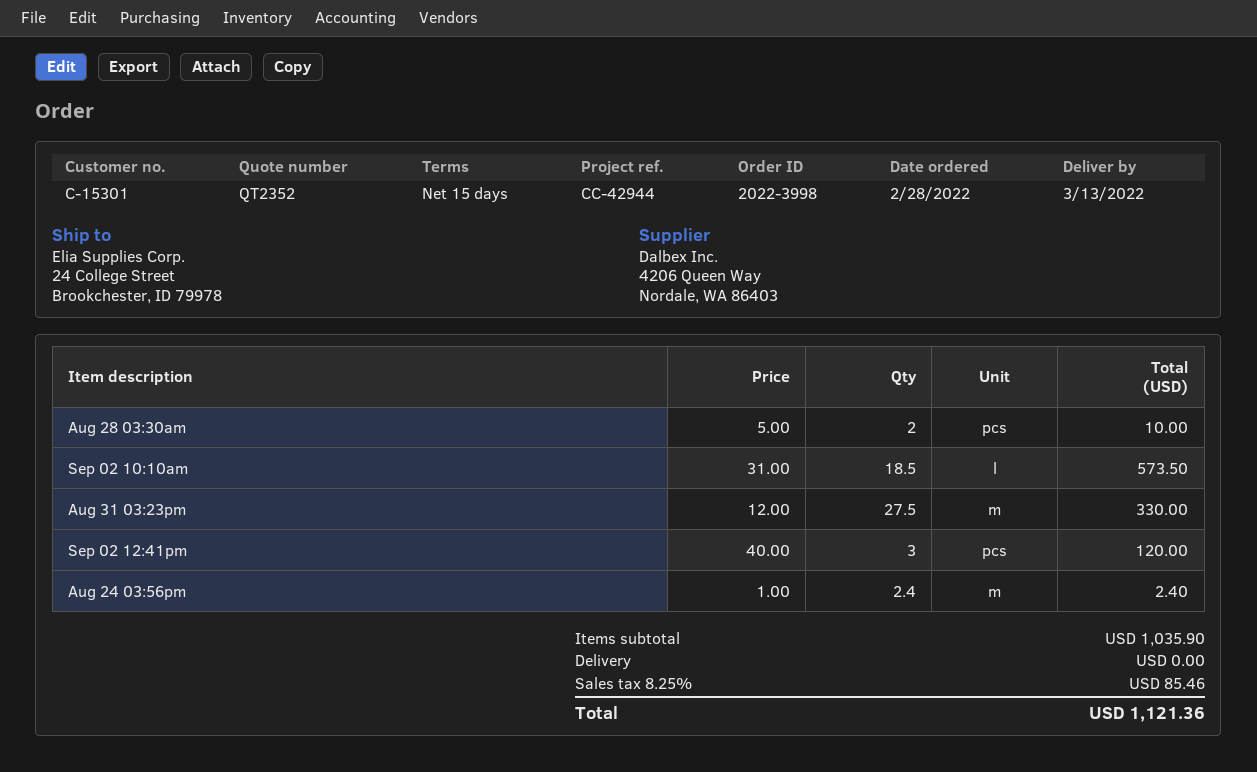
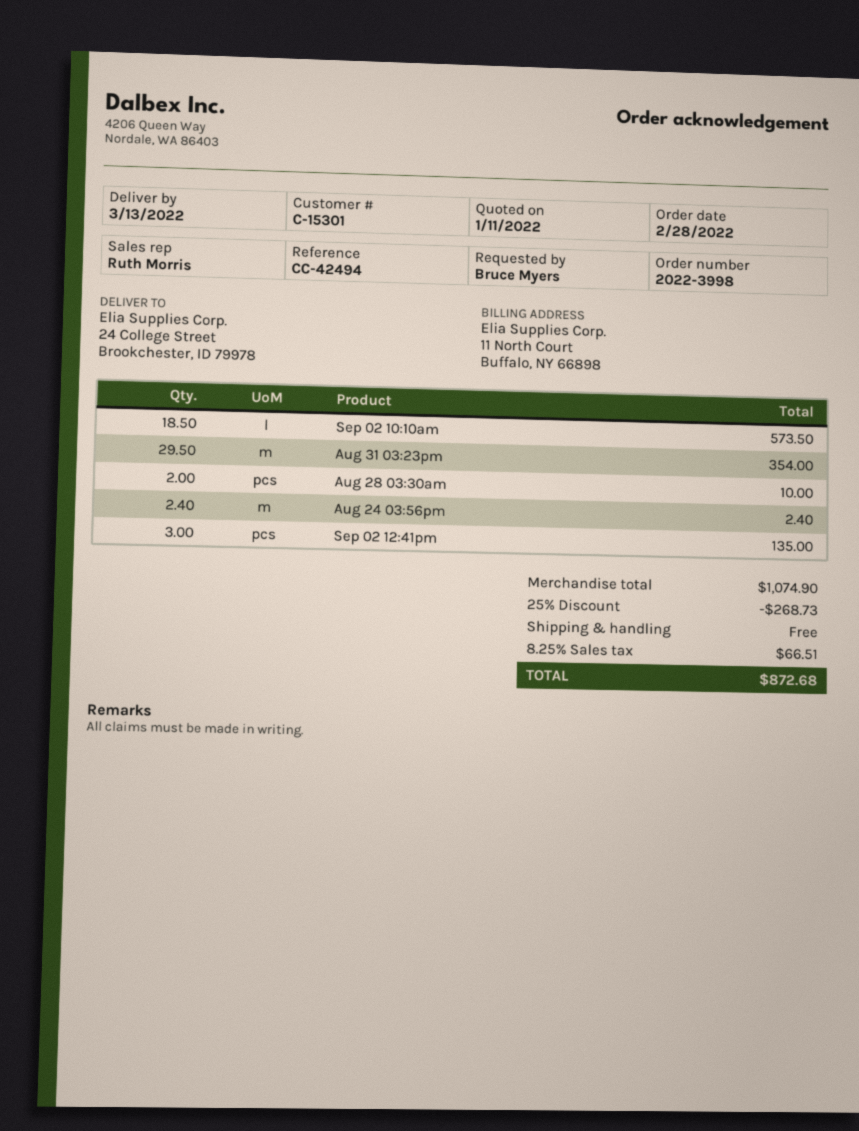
reference: CC-42944 -> CC-42494
Aug 31 03:23pm: 27.5 for 330.00 -> 29.5 for 354.00
Sep 02 12:41pm: 3 for 120.00 -> 3 for 135.00
subtotal: 1035.90 -> 1074.90
discount: none -> 25% = 268.73
tax: 8.25% = 85.46 -> 8.25% = 66.51
total: 1121.36 -> 872.68

